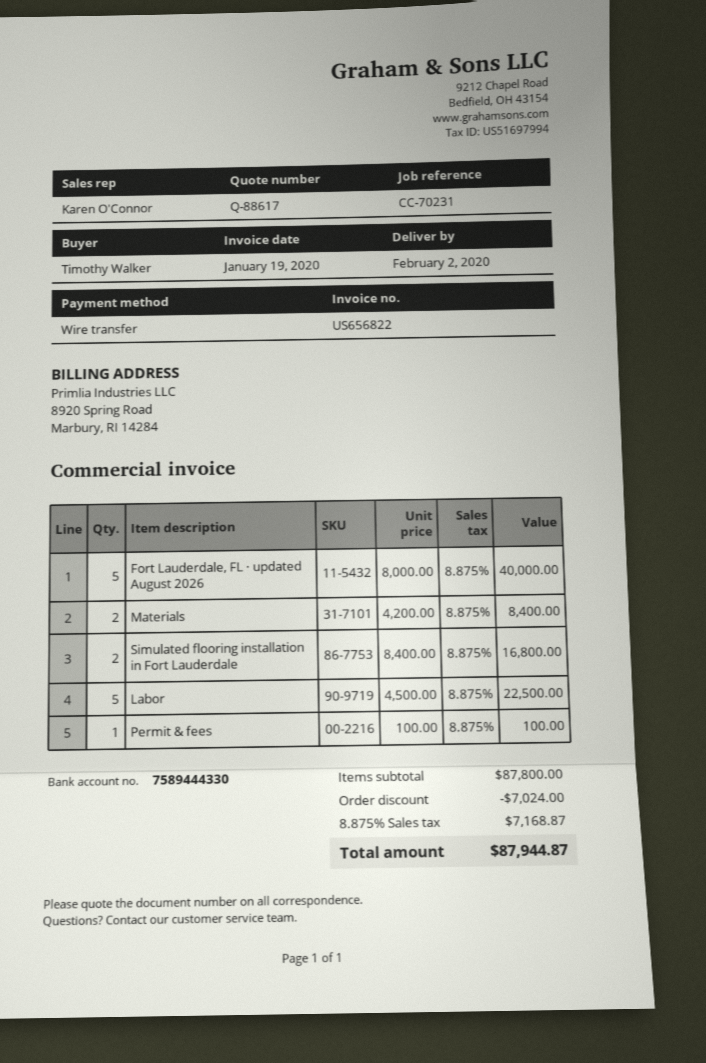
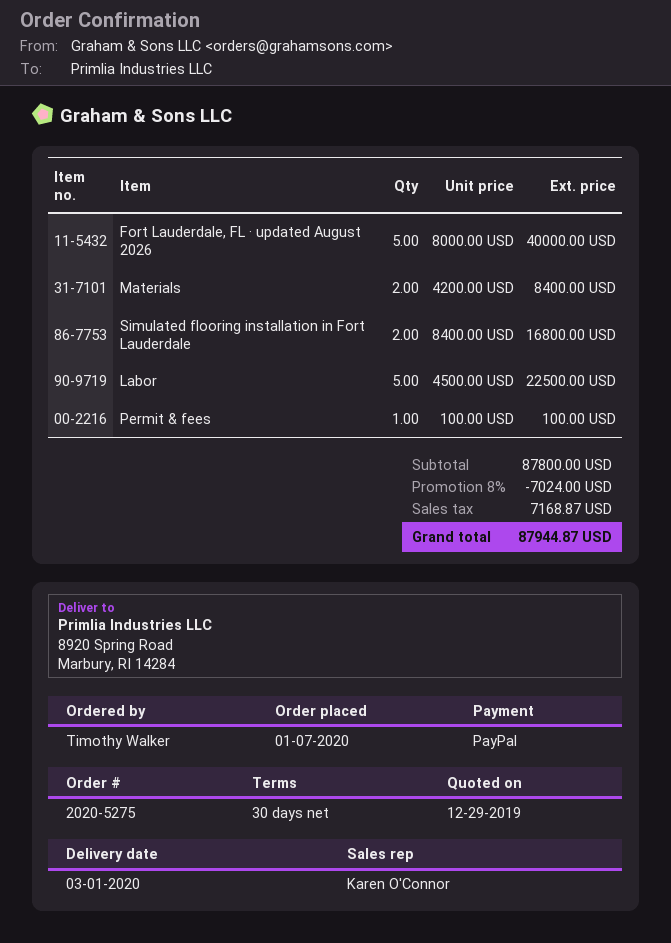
delivery date: 2020-02-02 -> 2020-03-01
payment method: bank transfer -> PayPal

